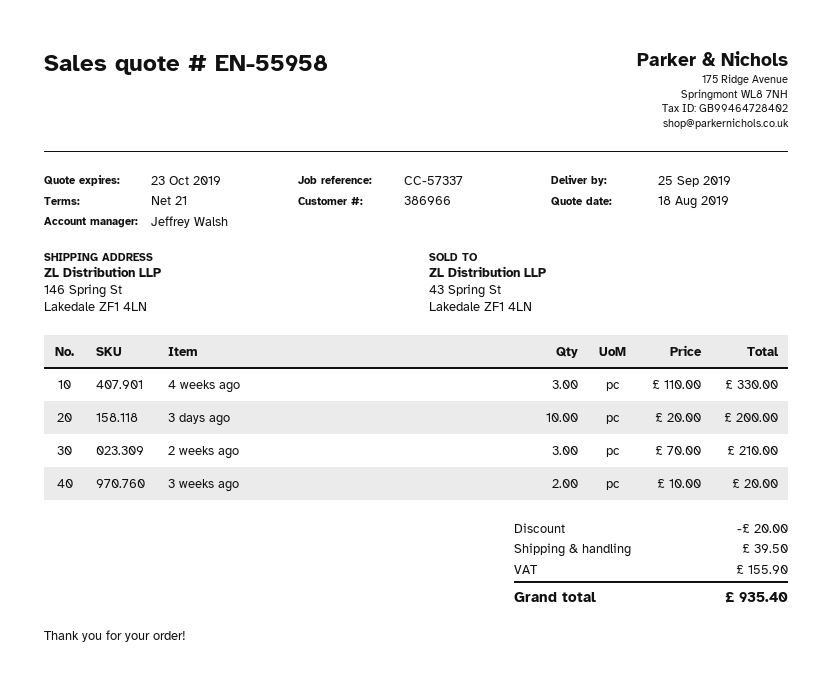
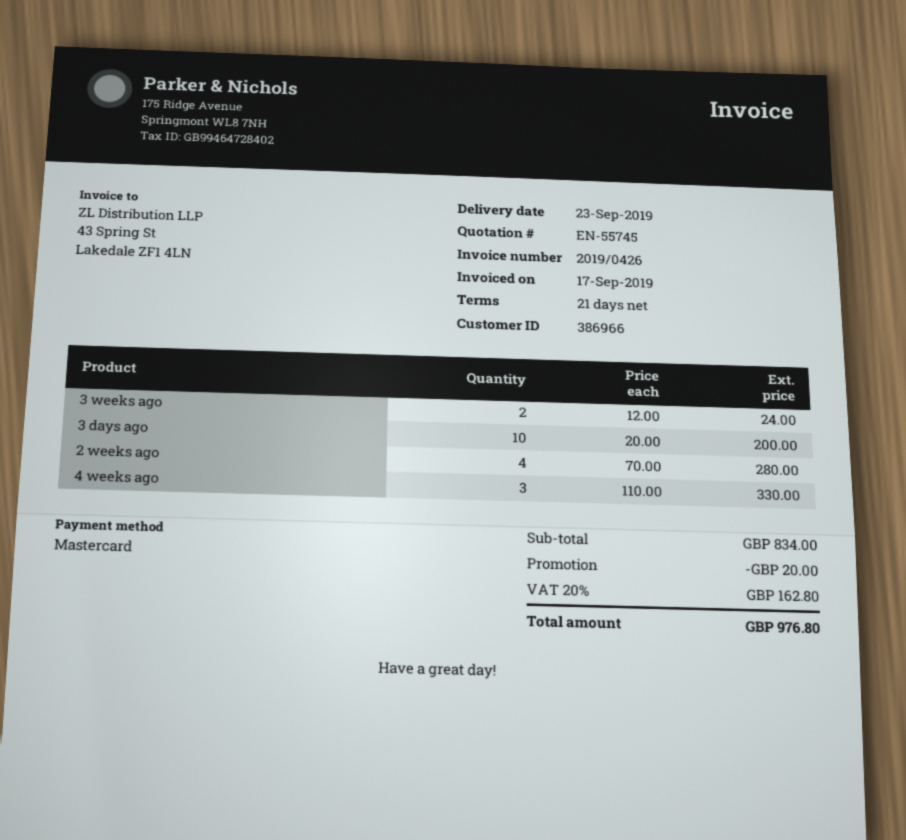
quote number: EN-55958 -> EN-55745
delivery date: 2019-09-25 -> 2019-09-23
2 weeks ago: 3 x 70.00 = 210.00 -> 4 x 70.00 = 280.00
3 weeks ago: 2 x 10.00 = 20.00 -> 2 x 12.00 = 24.00
shipping: 39.50 -> none
tax: 155.90 -> 162.80
total: 935.40 -> 976.80

